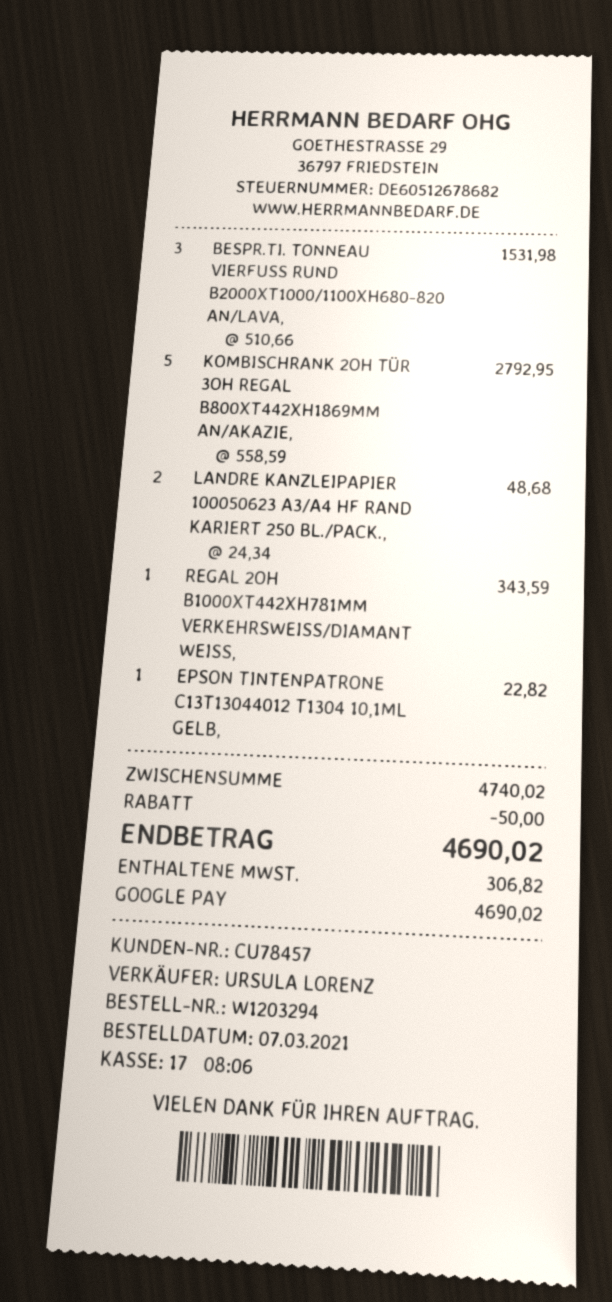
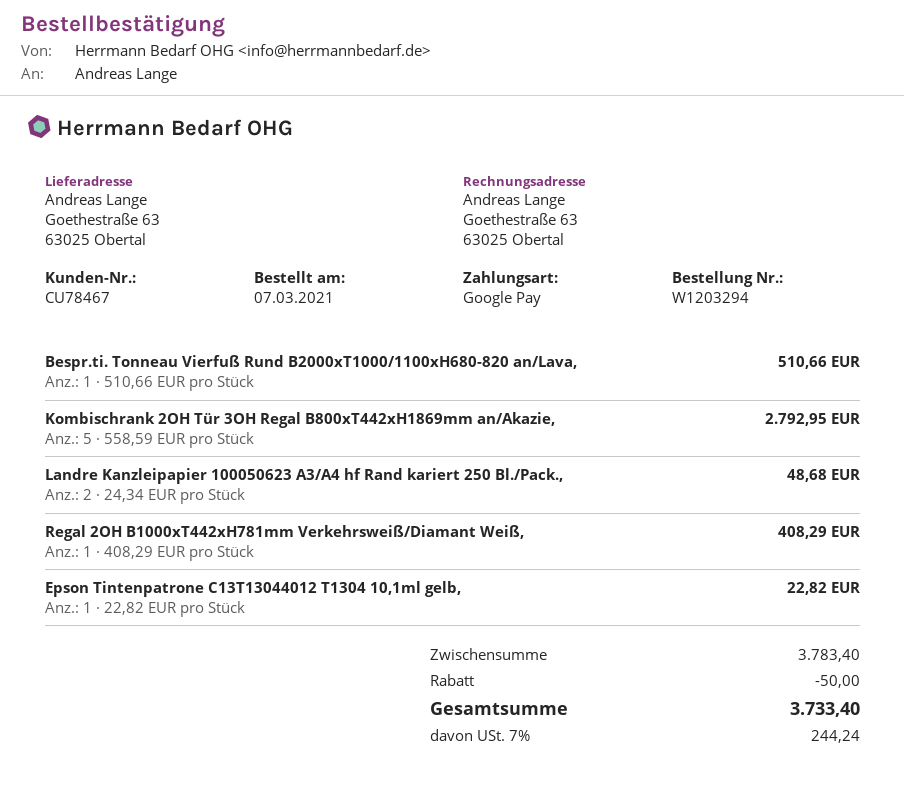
customer number: CU78457 -> CU78467
BESPR.TI. TONNEAU VIERFUSS RUND B2000XT1000/1100XH680-820 AN/LAVA,: 3 x 510.66 = 1531.98 -> 1 x 510.66 = 510.66
REGAL 2OH B1000XT442XH781MM VERKEHRSWEISS/DIAMANT WEISS,: 1 x 343.59 = 343.59 -> 1 x 408.29 = 408.29
subtotal: 4740.02 -> 3783.40
tax: 306.82 -> 244.24
total: 4690.02 -> 3733.40

